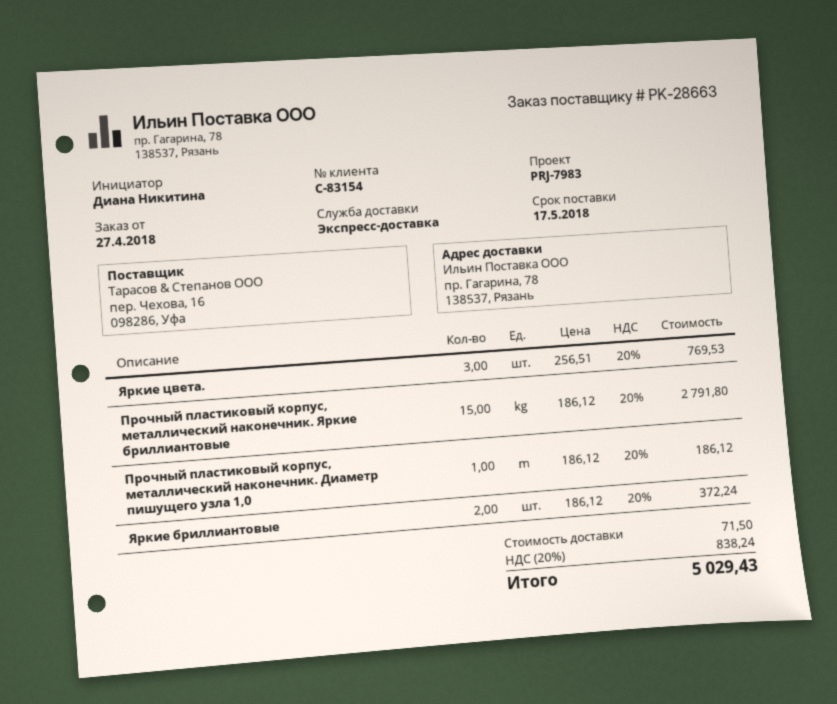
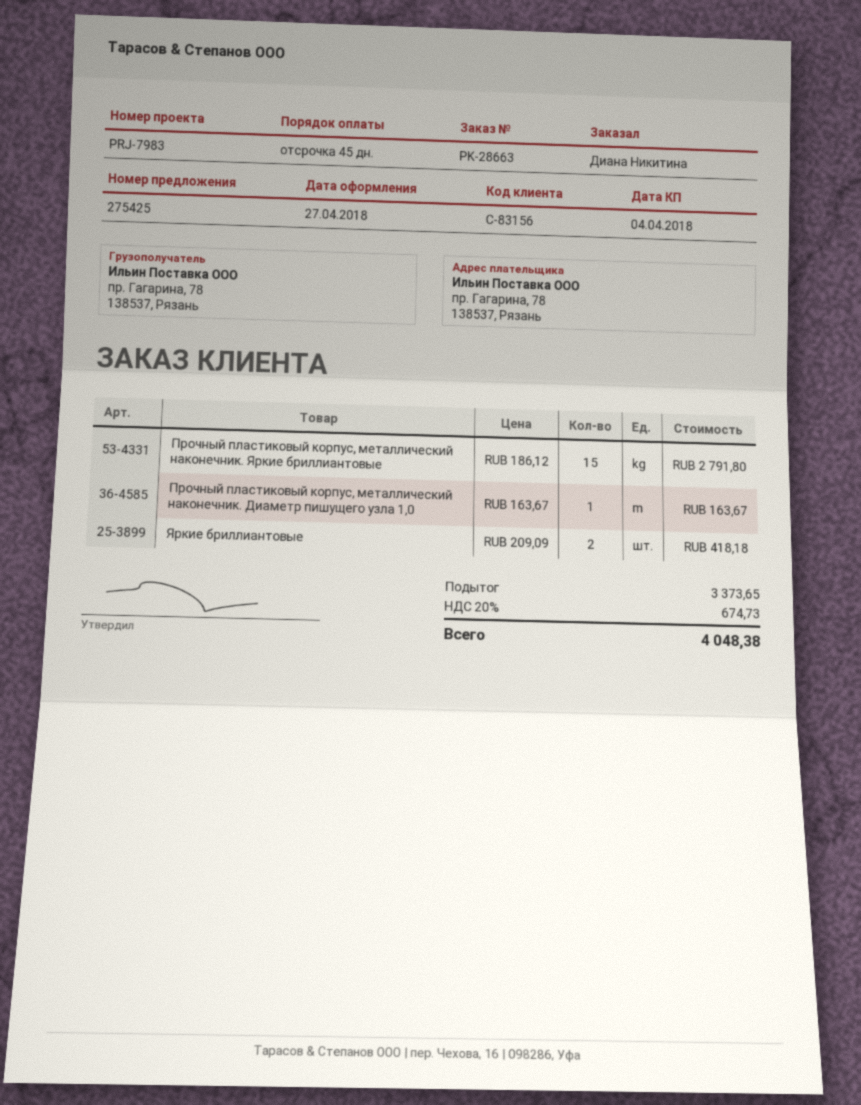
customer number: C-83154 -> C-83156
Яркие цвета.: 3 x 256.51 = 769.53 -> none
Прочный пластиковый корпус, металлический наконечник. Диаметр пишущего узла 1,0: 1 x 186.12 = 186.12 -> 1 x 163.67 = 163.67
Яркие бриллиантовые: 2 x 186.12 = 372.24 -> 2 x 209.09 = 418.18
shipping: 71.50 -> none
tax: 20% = 838.24 -> 20% = 674.73
total: 5029.43 -> 4048.38

